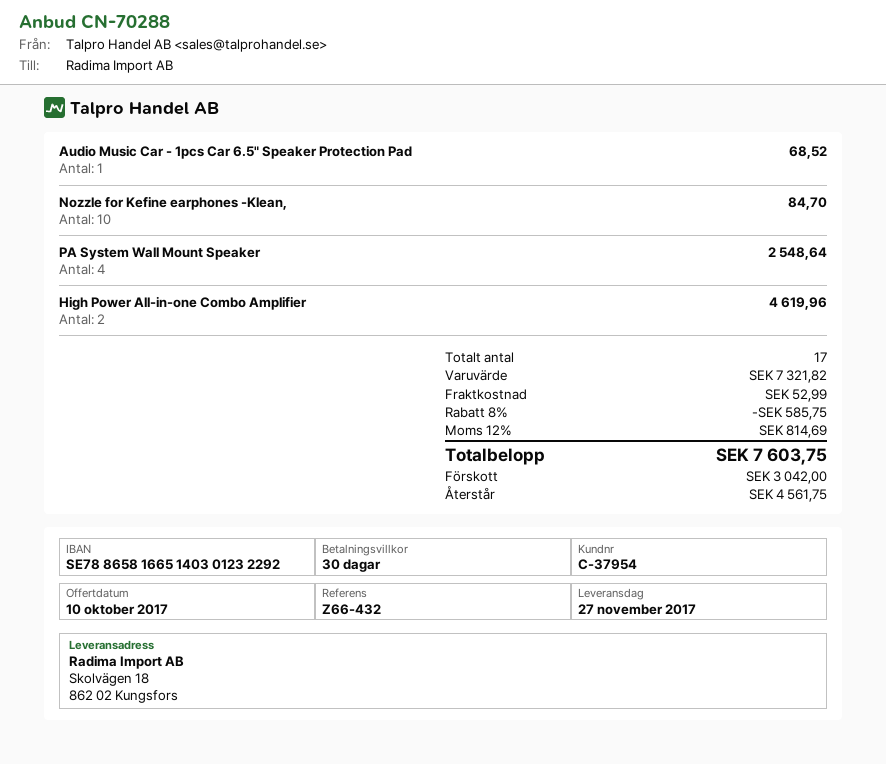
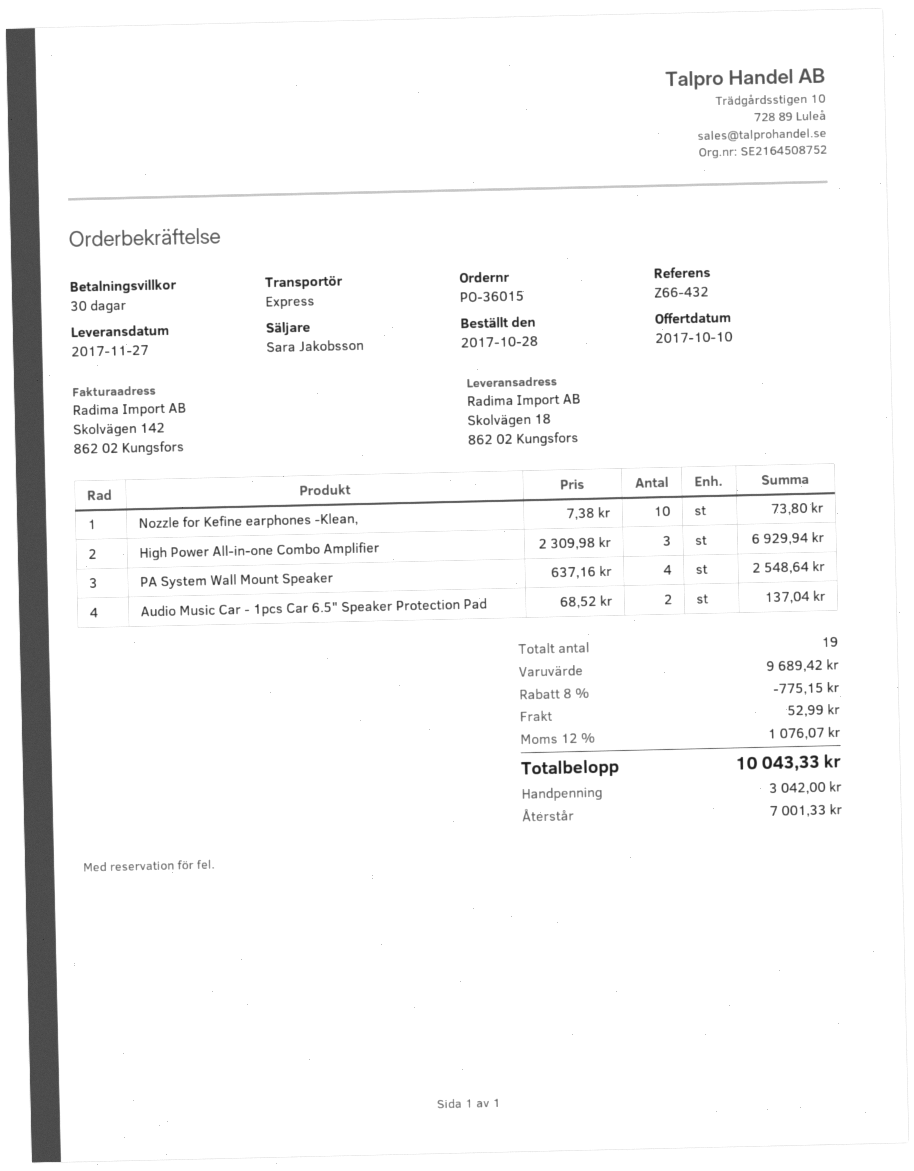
Audio Music Car - 1pcs Car 6.5" Speaker Protection Pad: 1 for 68.52 -> 2 for 137.04
Nozzle for Kefine earphones -Klean,: 10 for 84.70 -> 10 for 73.80
High Power All-in-one Combo Amplifier: 2 for 4619.96 -> 3 for 6929.94
total quantity: 17 -> 19
subtotal: 7321.82 -> 9689.42
discount: 8% = 585.75 -> 8% = 775.15
tax: 12% = 814.69 -> 12% = 1076.07
total: 7603.75 -> 10043.33
balance: 4561.75 -> 7001.33

